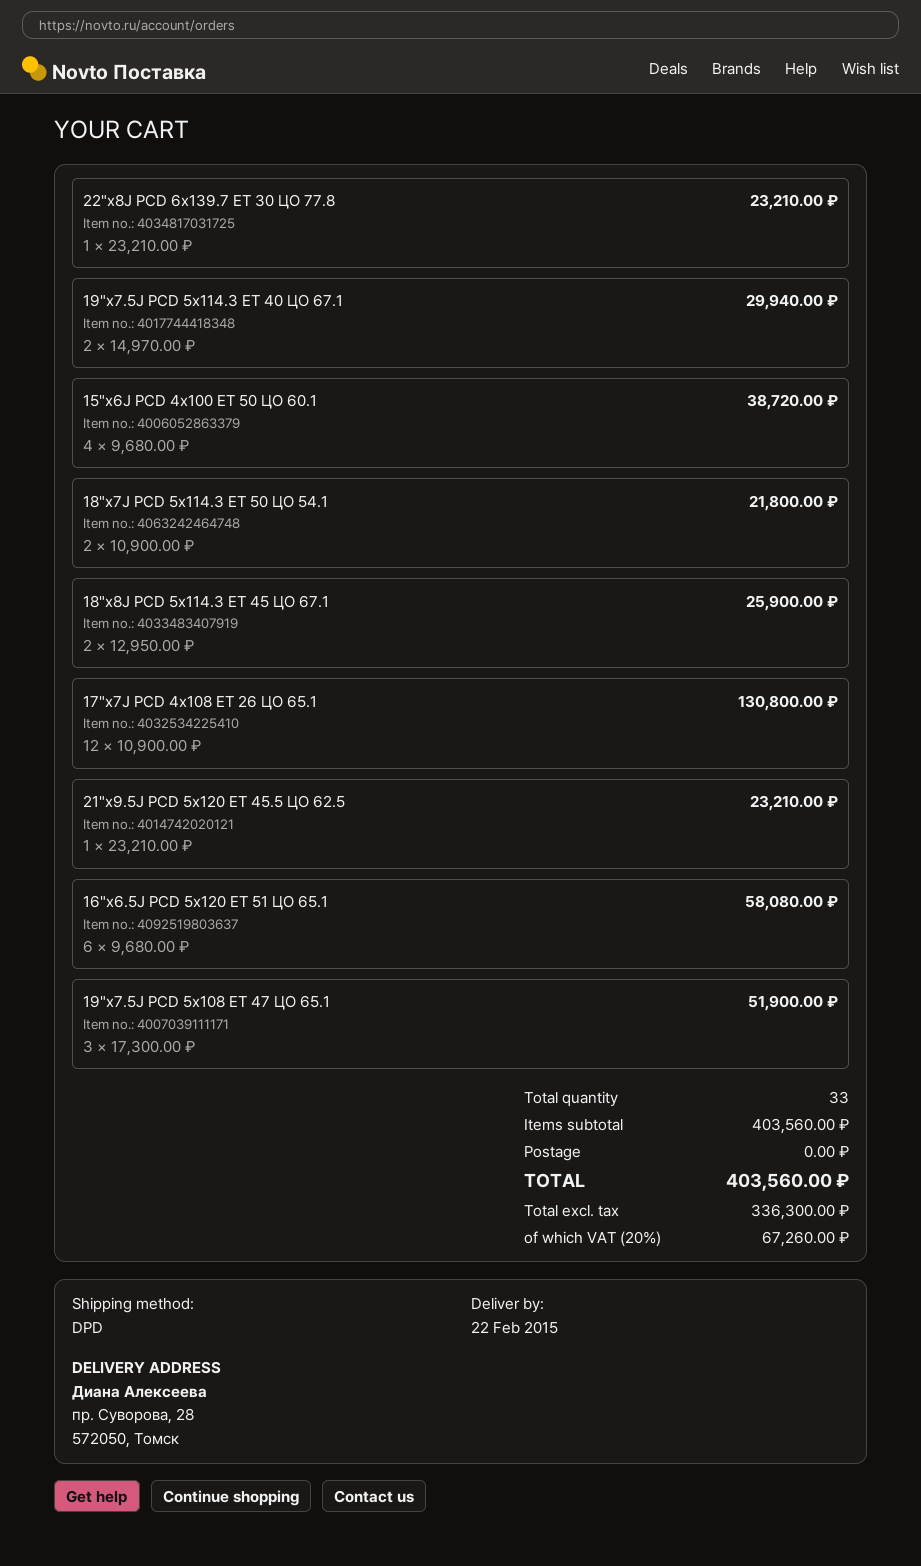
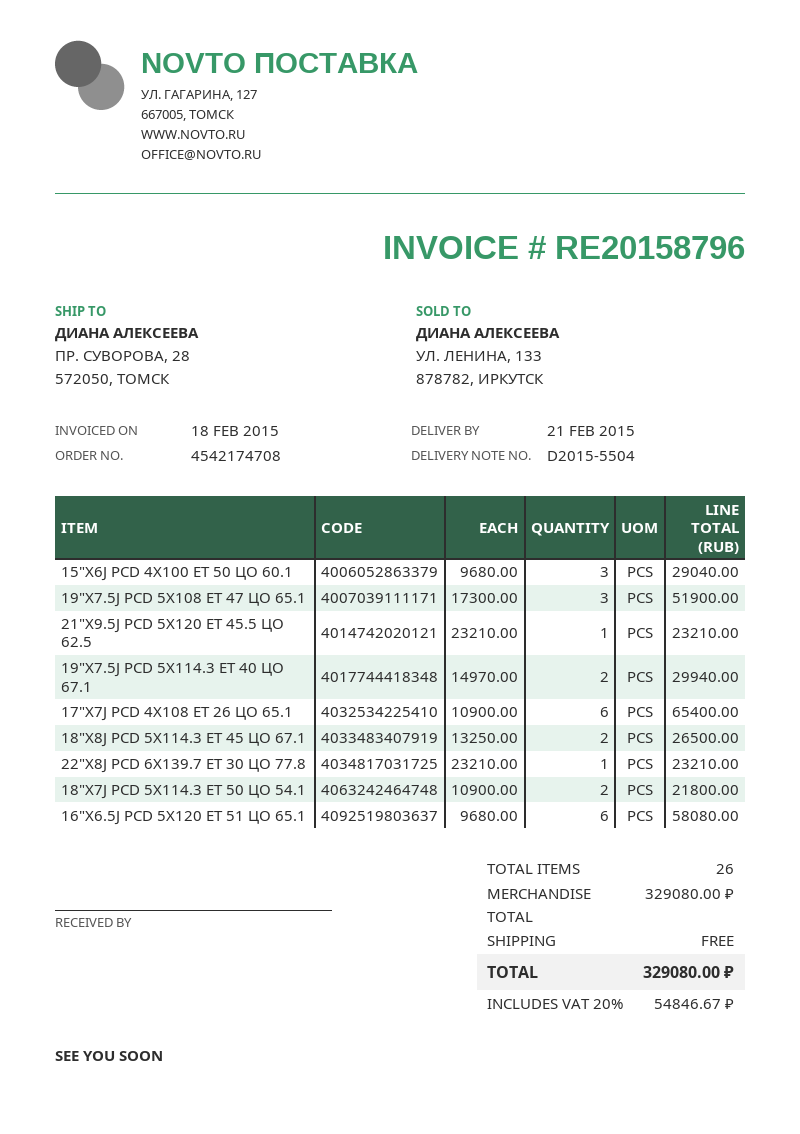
delivery date: 2015-02-22 -> 2015-02-21
15"x6J PCD 4x100 ЕТ 50 ЦО 60.1: 4 x 9680.00 = 38720.00 -> 3 x 9680.00 = 29040.00
18"x8J PCD 5x114.3 ЕТ 45 ЦО 67.1: 2 x 12950.00 = 25900.00 -> 2 x 13250.00 = 26500.00
17"x7J PCD 4x108 ЕТ 26 ЦО 65.1: 12 x 10900.00 = 130800.00 -> 6 x 10900.00 = 65400.00
total quantity: 33 -> 26
subtotal: 403560.00 -> 329080.00
tax: 20% = 67260.00 -> 20% = 54846.67
total: 403560.00 -> 329080.00

